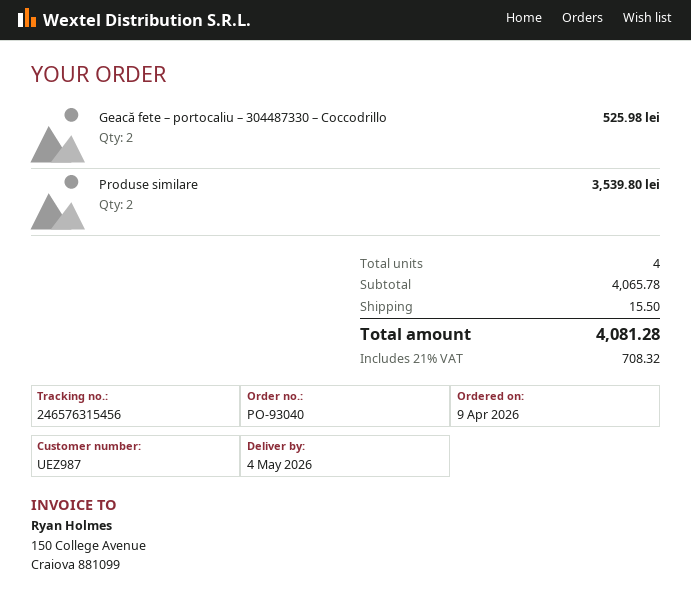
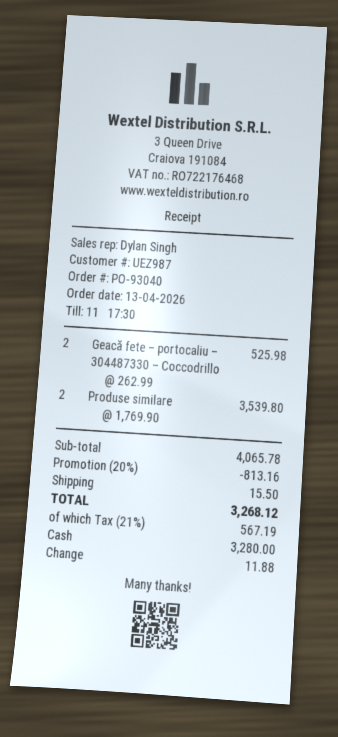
order date: 2026-04-09 -> 2026-04-13
discount: none -> 20% = 813.16
tax: 21% = 708.32 -> 21% = 567.19
total: 4081.28 -> 3268.12

